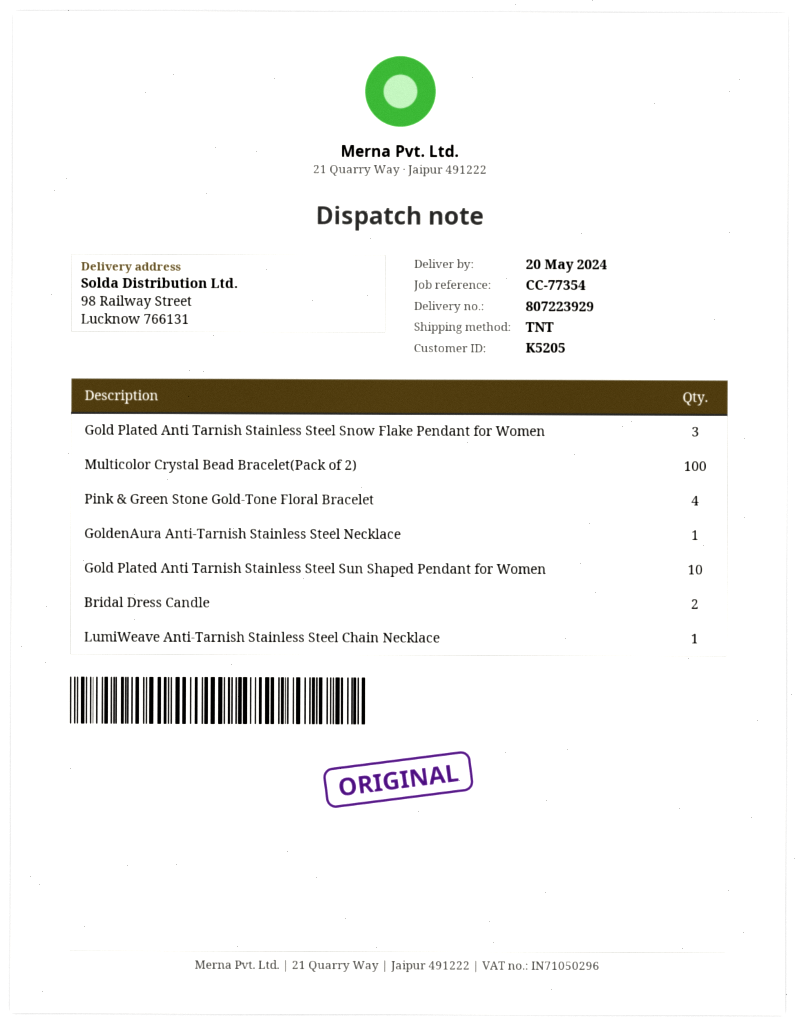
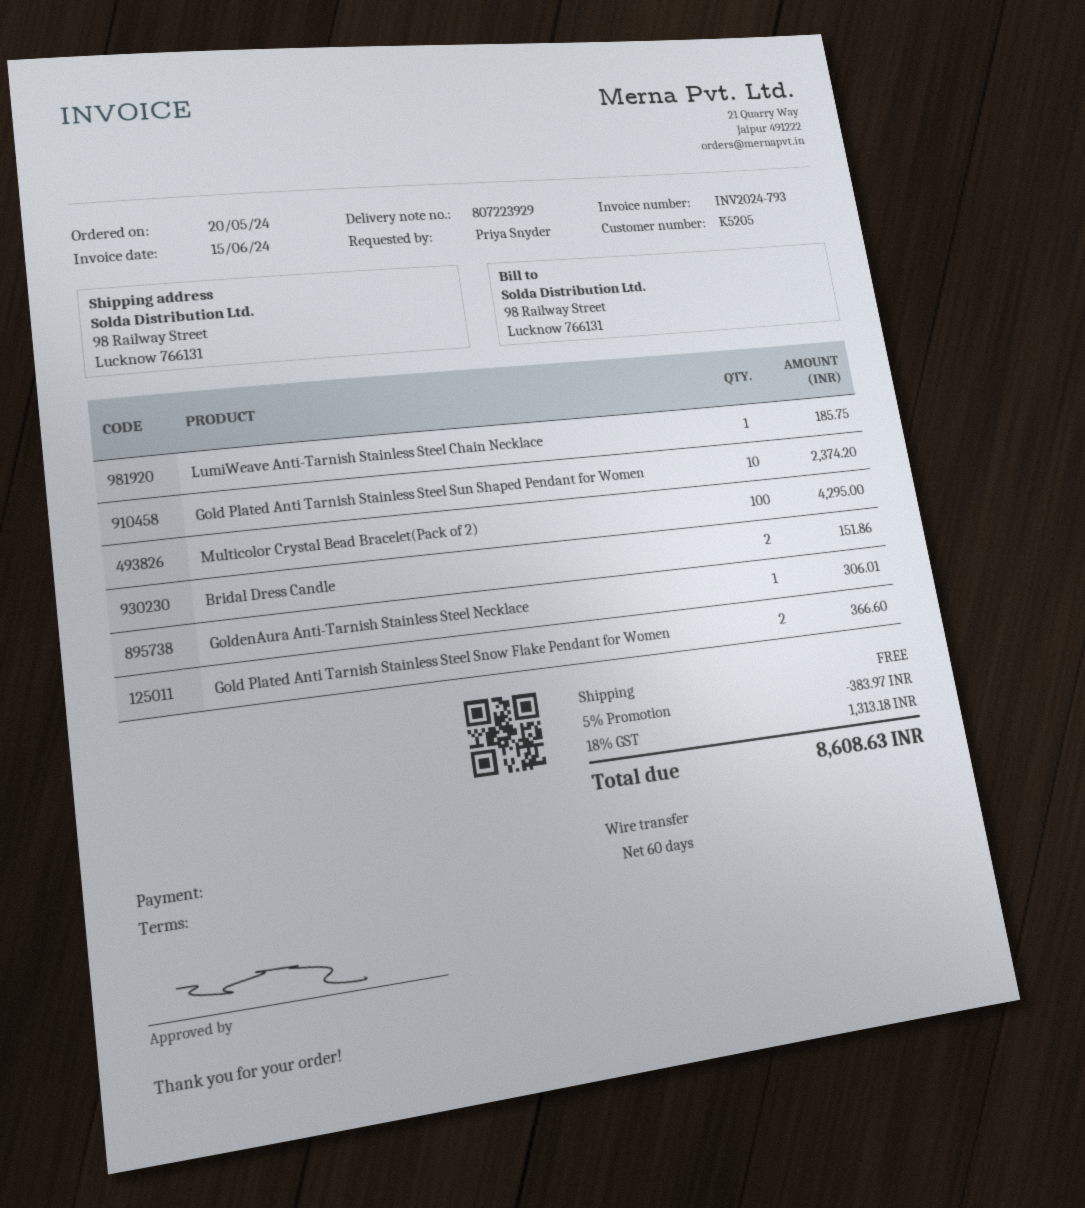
Gold Plated Anti Tarnish Stainless Steel Snow Flake Pendant for Women: 3 -> 2
Pink & Green Stone Gold-Tone Floral Bracelet: 4 -> none

